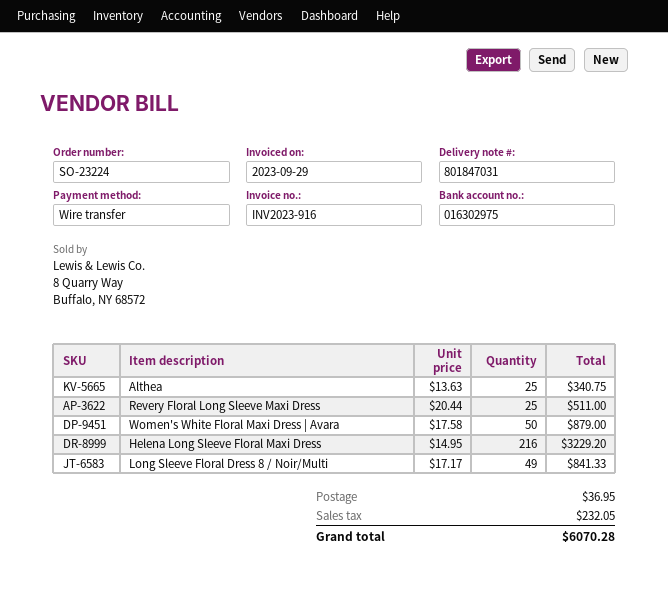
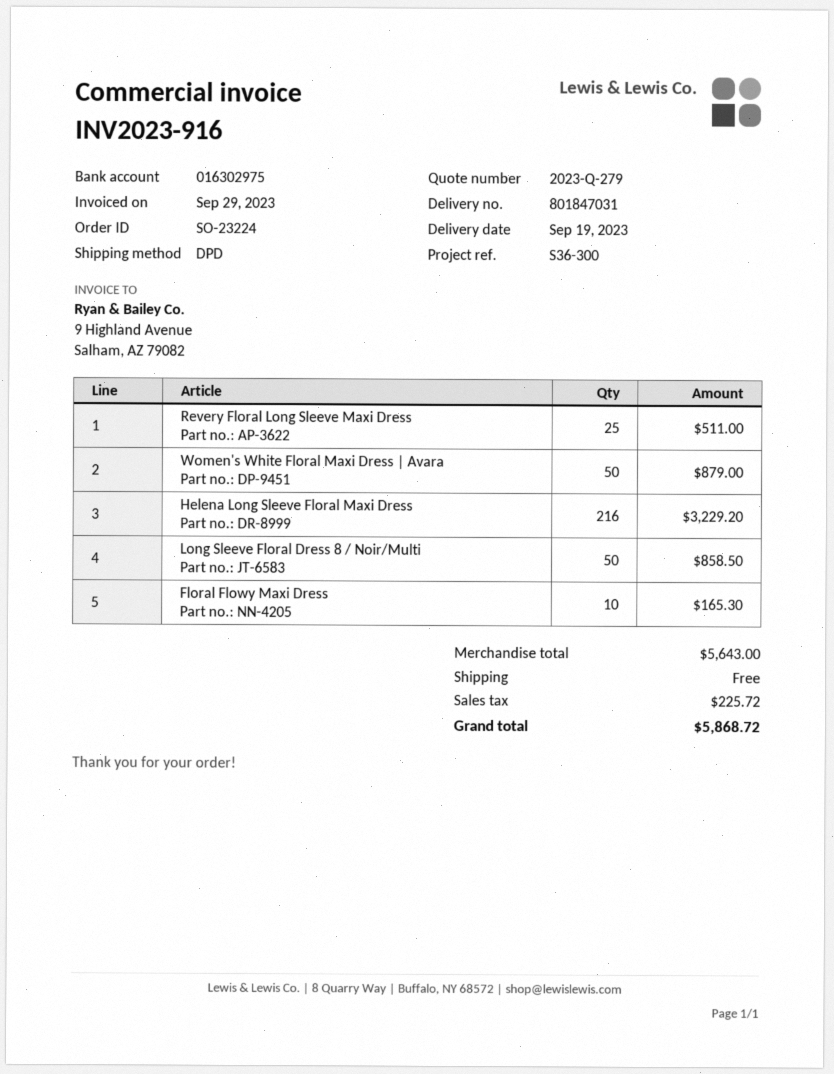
Althea: 25 for 340.75 -> none
Long Sleeve Floral Dress 8 / Noir/Multi: 49 for 841.33 -> 50 for 858.50
Floral Flowy Maxi Dress: none -> 10 for 165.30
shipping: 36.95 -> 0.00
tax: 232.05 -> 225.72
total: 6070.28 -> 5868.72

